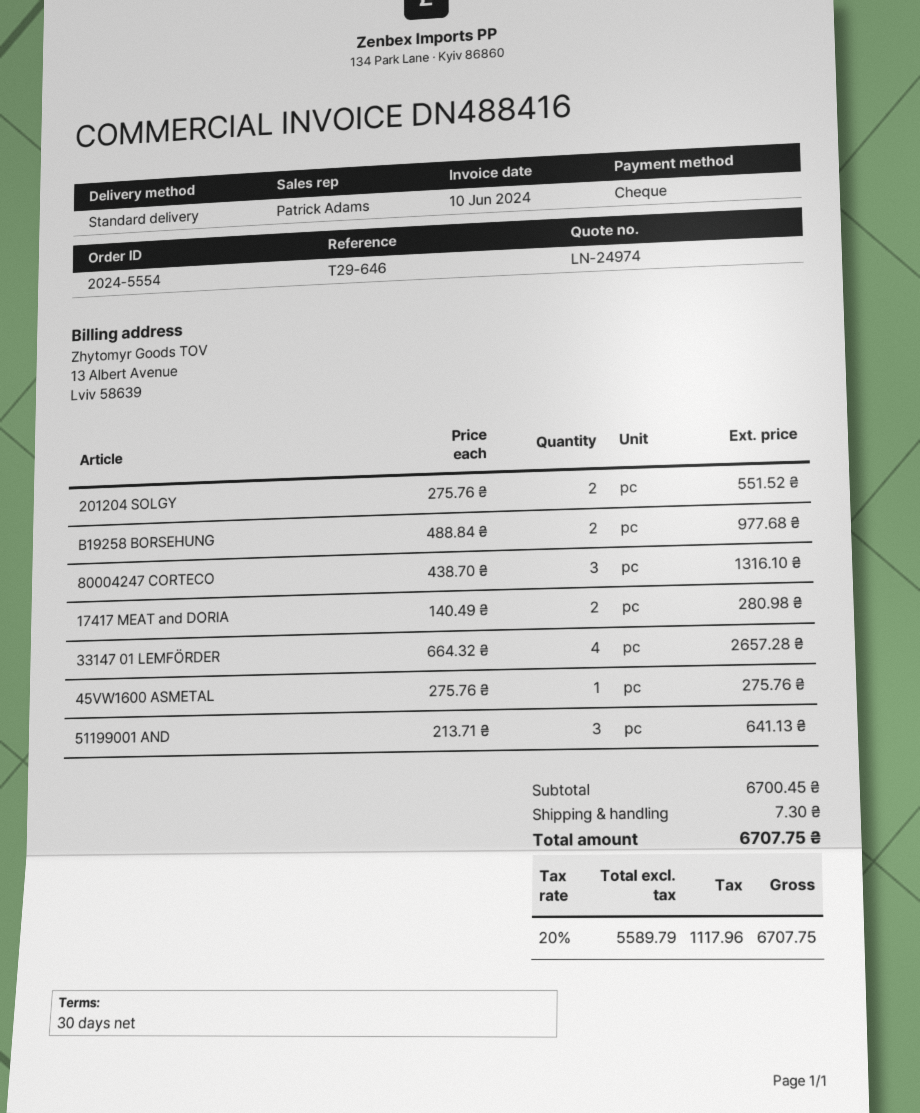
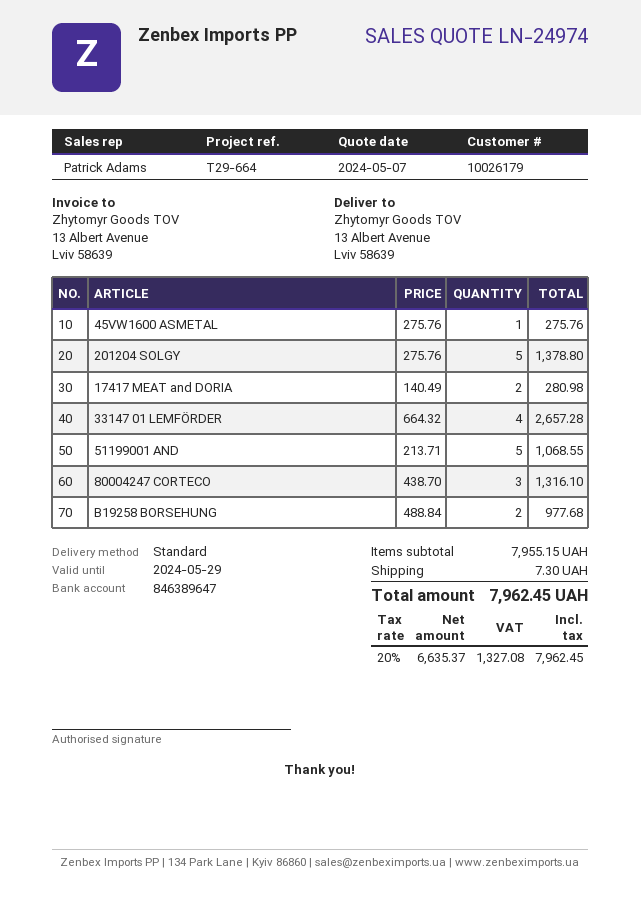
reference: T29-646 -> T29-664
201204 SOLGY: 2 x 275.76 = 551.52 -> 5 x 275.76 = 1378.80
51199001 AND: 3 x 213.71 = 641.13 -> 5 x 213.71 = 1068.55
subtotal: 6700.45 -> 7955.15
net: 5589.79 -> 6635.37
tax: 20% = 1117.96 -> 20% = 1327.08
total: 6707.75 -> 7962.45

